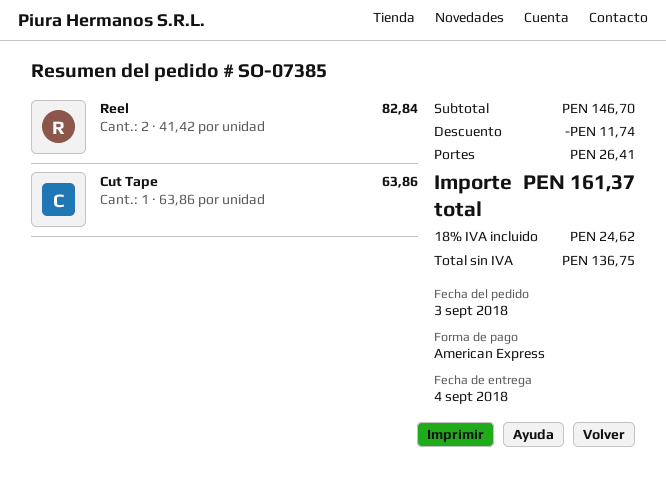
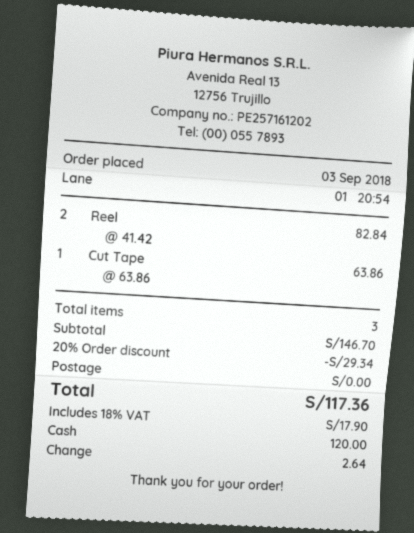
payment method: American Express -> cash
discount: 11.74 -> 29.34
shipping: 26.41 -> 0.00
tax: 18% = 24.62 -> 18% = 17.90
total: 161.37 -> 117.36

